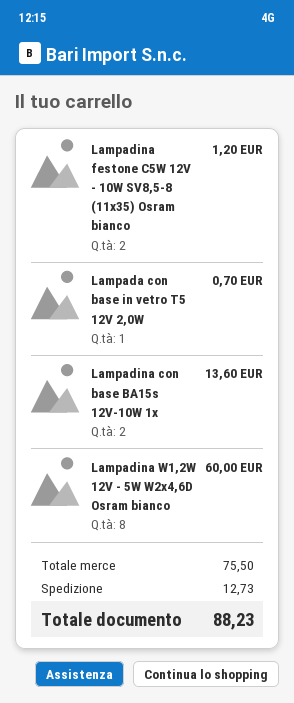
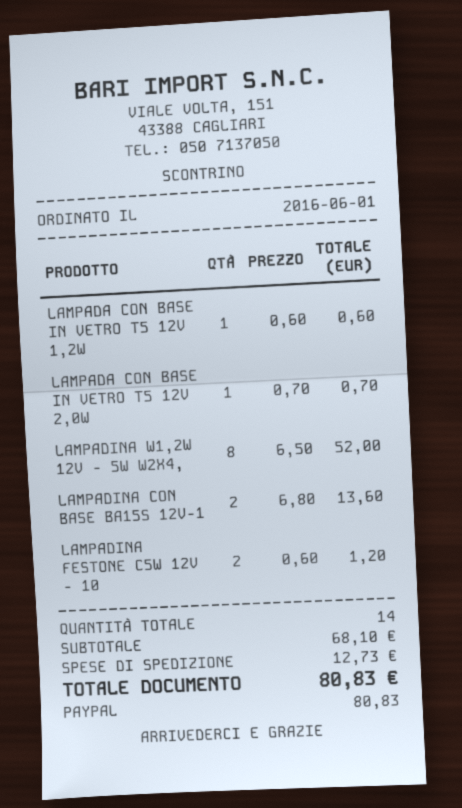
Lampadina W1,2W 12V - 5W W2x4,6D Osram bianco: 8 for 60.00 -> 8 for 52.00
LAMPADA CON BASE IN VETRO T5 12V 1,2W: none -> 1 for 0.60
subtotal: 75.50 -> 68.10
total: 88.23 -> 80.83

